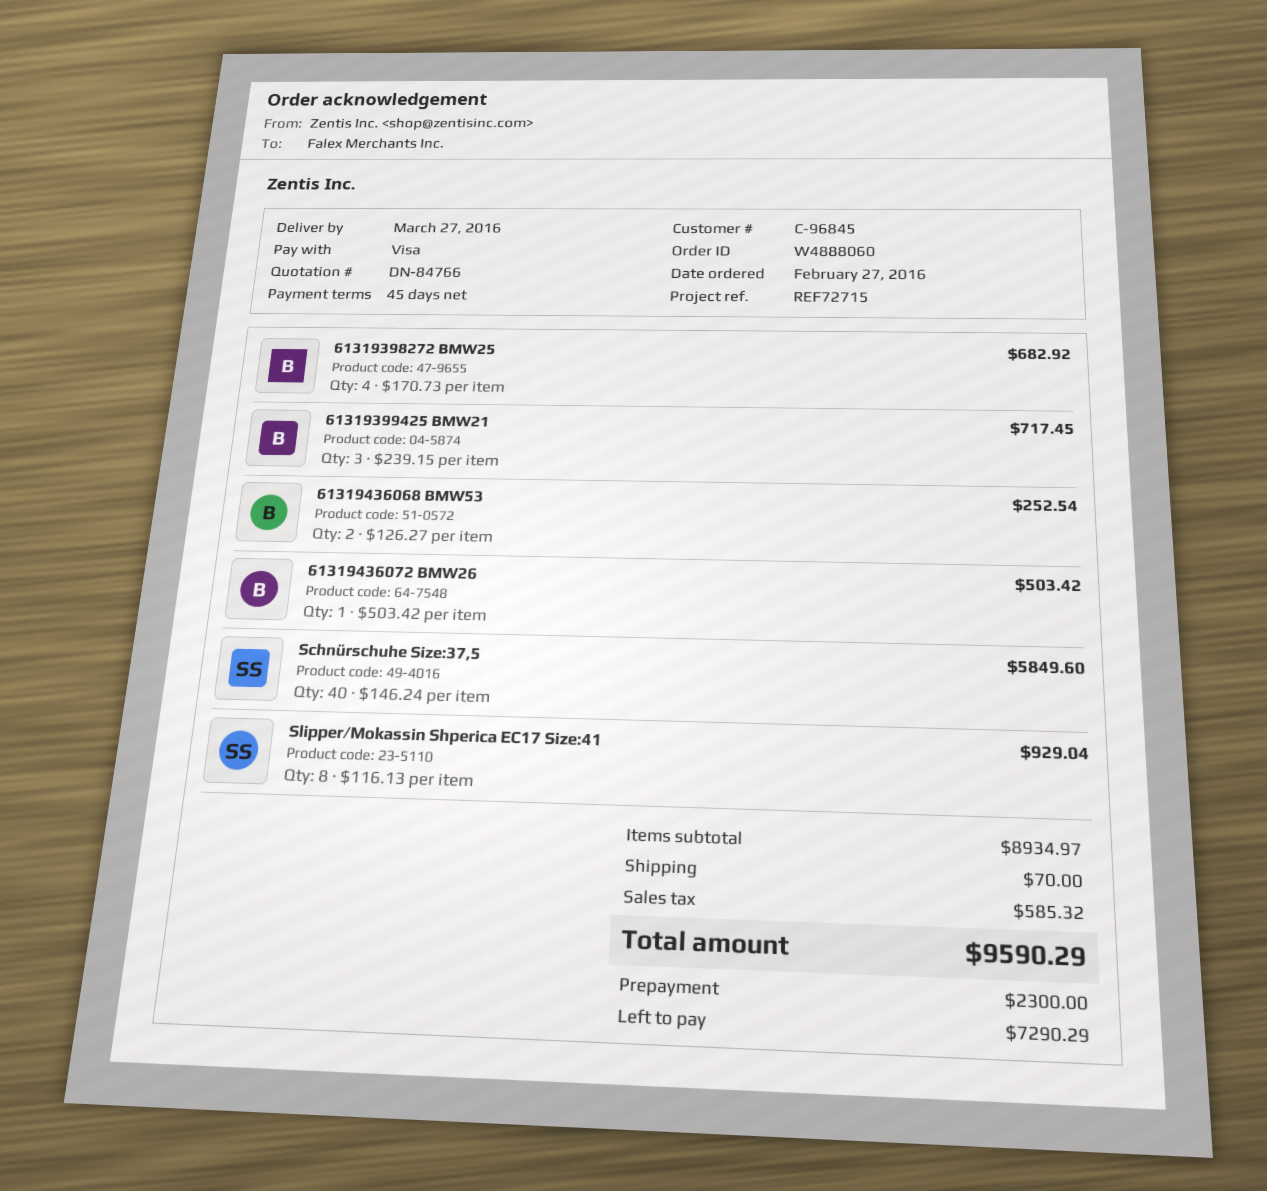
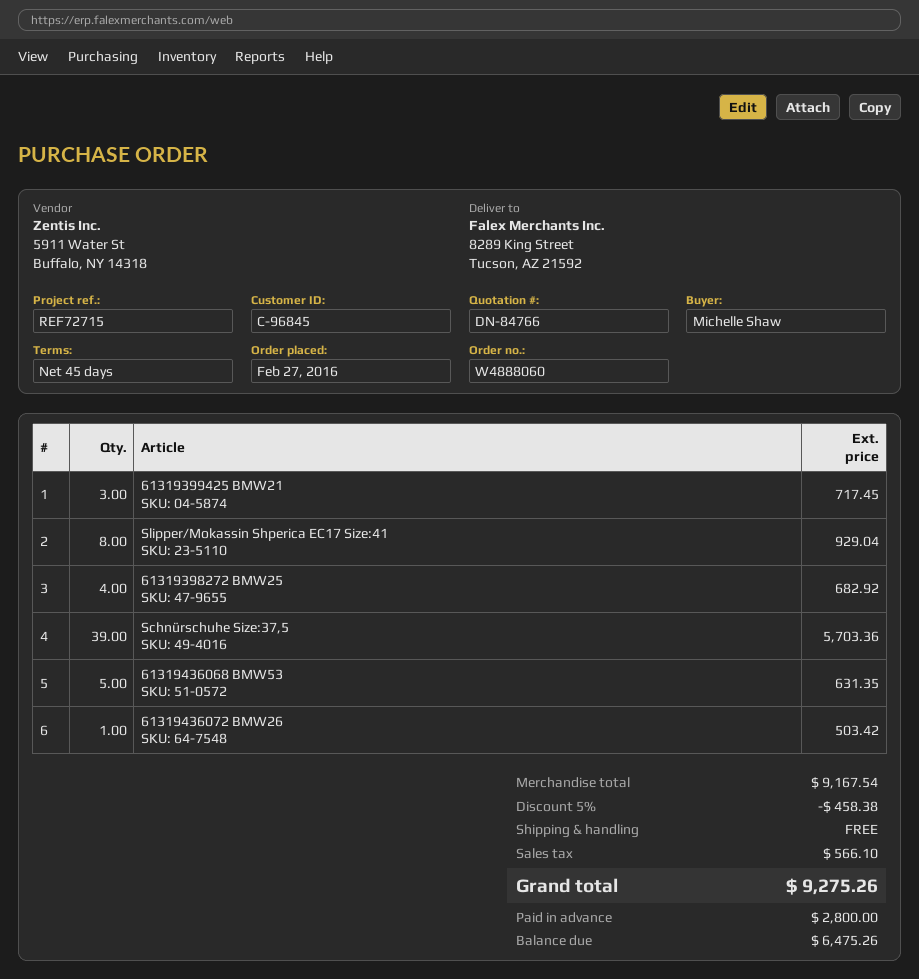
61319436068 BMW53: 2 for 252.54 -> 5 for 631.35
Schnürschuhe Size:37,5: 40 for 5849.60 -> 39 for 5703.36
subtotal: 8934.97 -> 9167.54
discount: none -> 5% = 458.38
shipping: 70.00 -> 0.00
tax: 585.32 -> 566.10
total: 9590.29 -> 9275.26
deposit: 2300.00 -> 2800.00
balance: 7290.29 -> 6475.26

